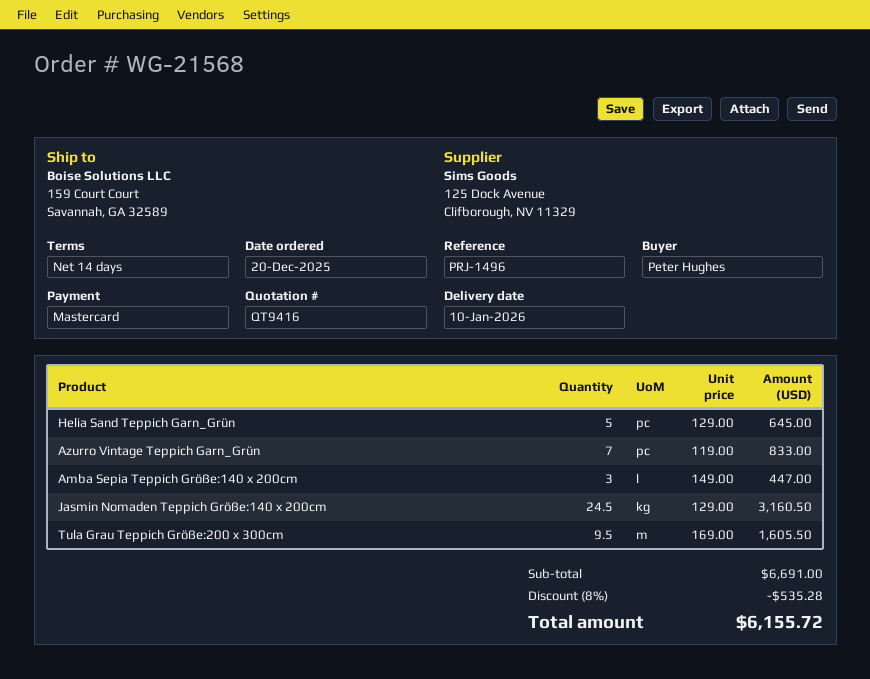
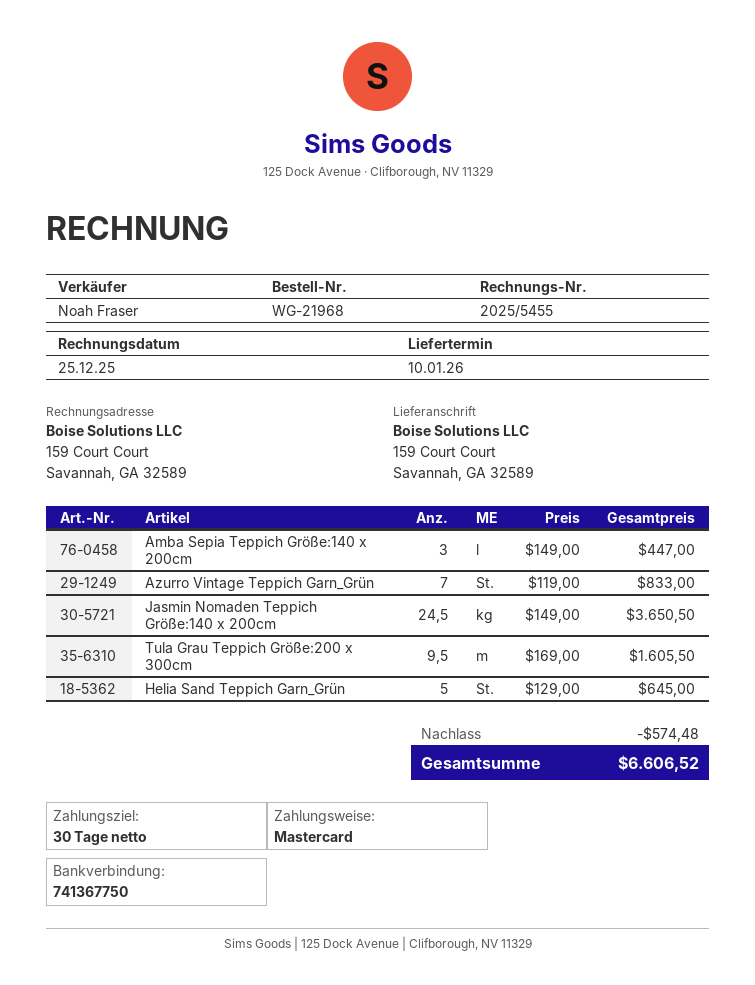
order number: WG-21568 -> WG-21968
payment terms: 14 days -> 30 days
Jasmin Nomaden Teppich Größe:140 x 200cm: 24.5 x 129.00 = 3160.50 -> 24.5 x 149.00 = 3650.50
discount: 535.28 -> 574.48
total: 6155.72 -> 6606.52

